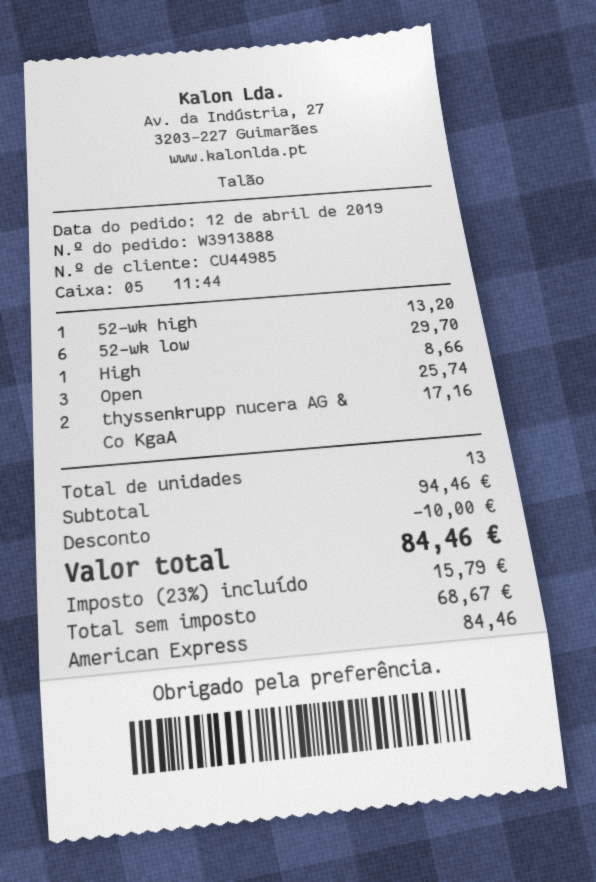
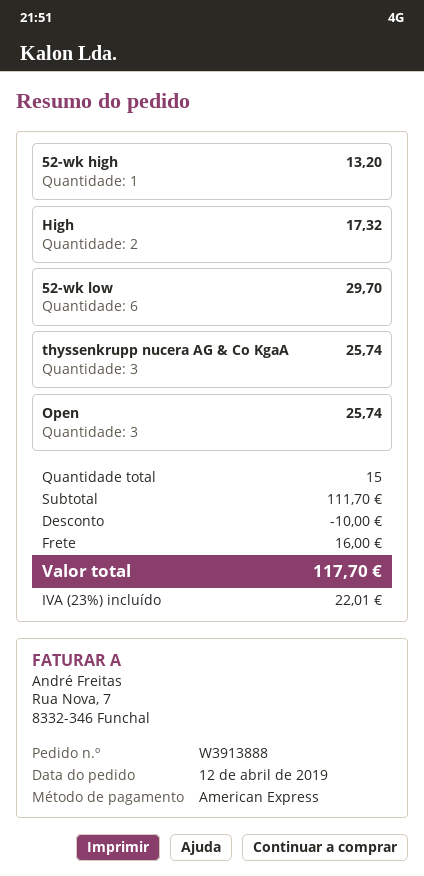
High: 1 for 8.66 -> 2 for 17.32
thyssenkrupp nucera AG & Co KgaA: 2 for 17.16 -> 3 for 25.74
total quantity: 13 -> 15
subtotal: 94.46 -> 111.70
shipping: none -> 16.00
tax: 23% = 15.79 -> 23% = 22.01
total: 84.46 -> 117.70

